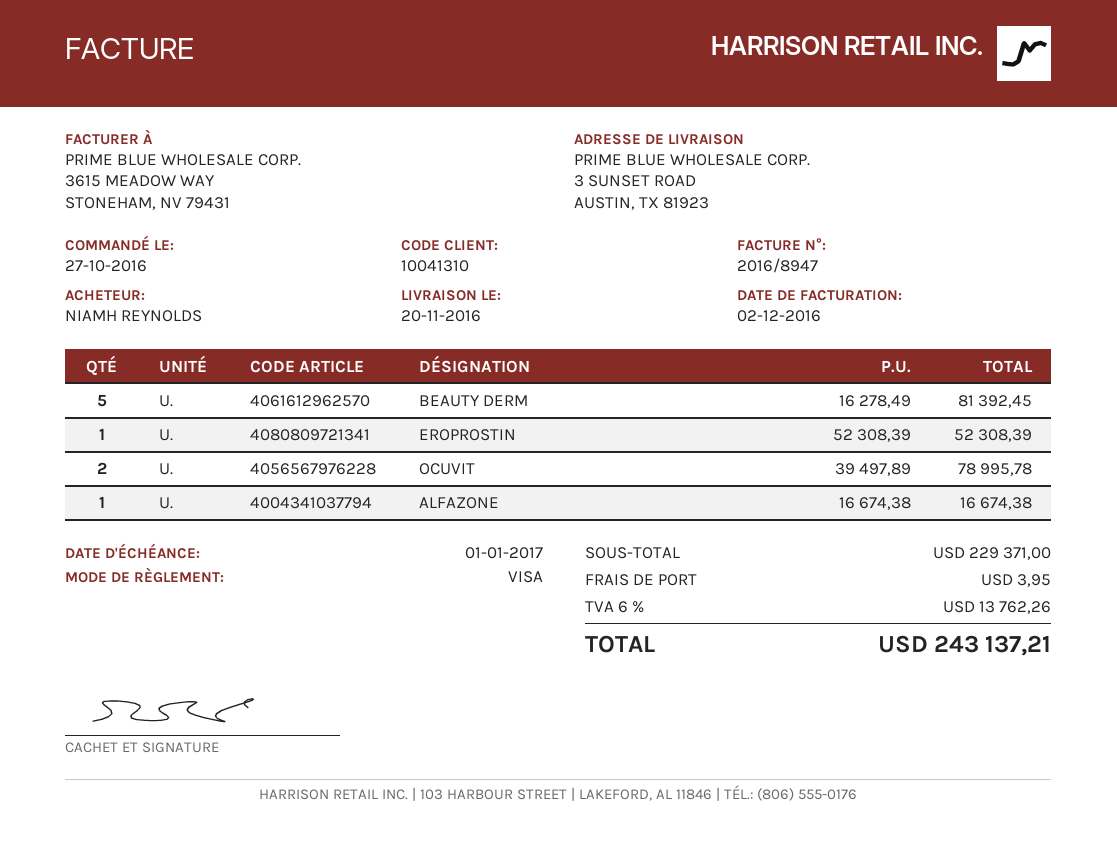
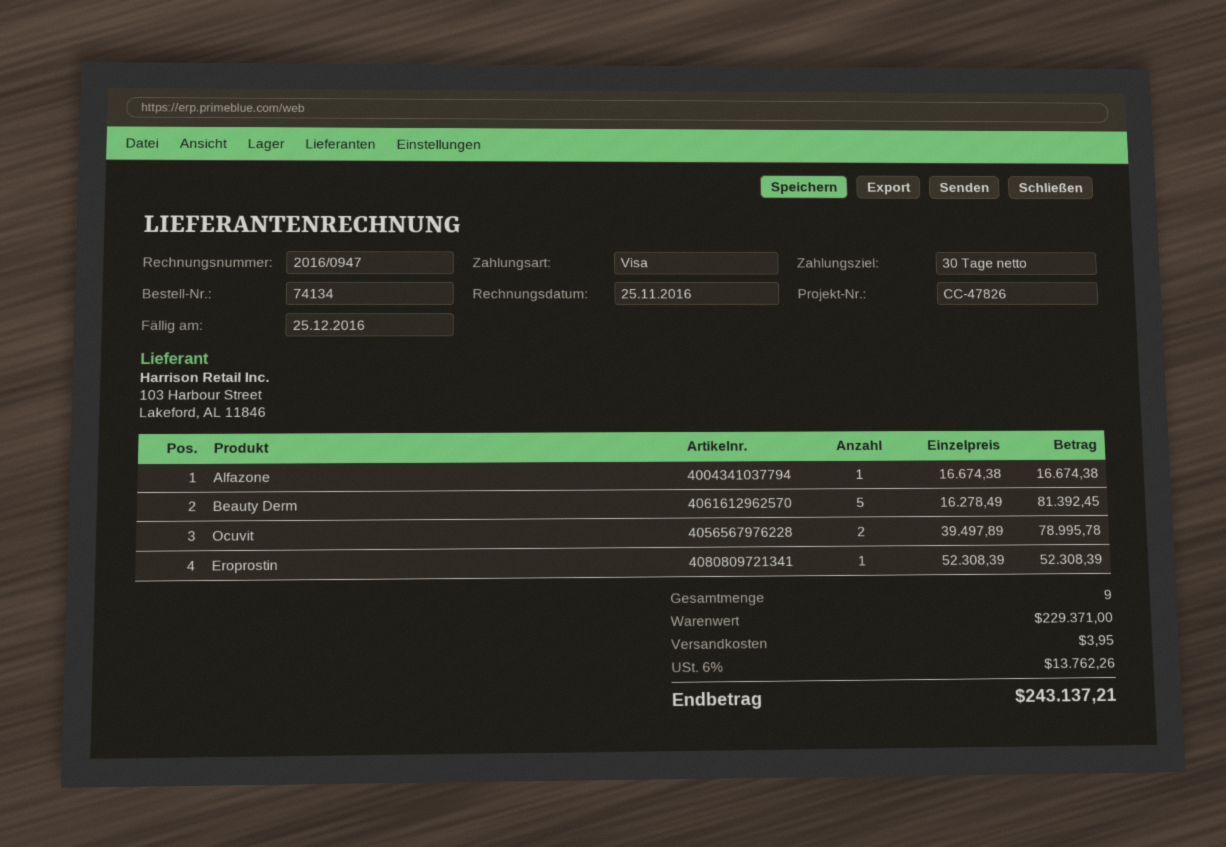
invoice number: 2016/8947 -> 2016/0947
invoice date: 2016-12-02 -> 2016-11-25
due date: 2017-01-01 -> 2016-12-25

